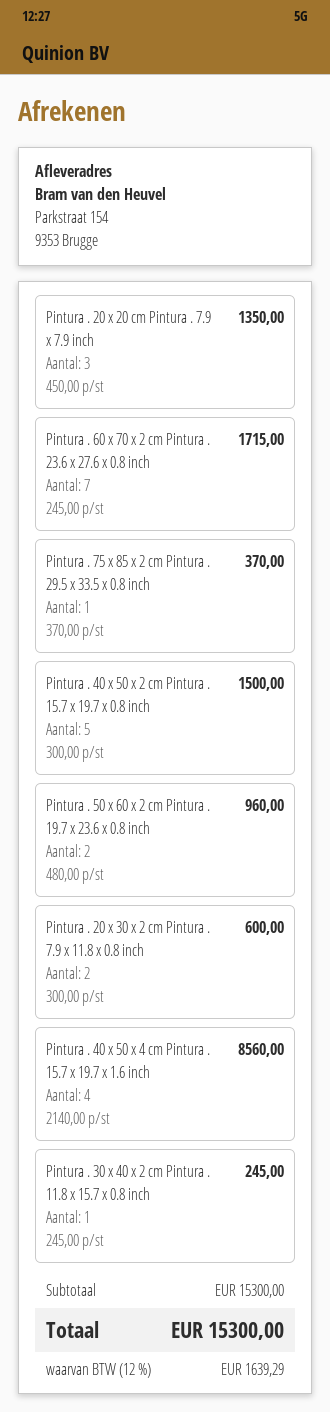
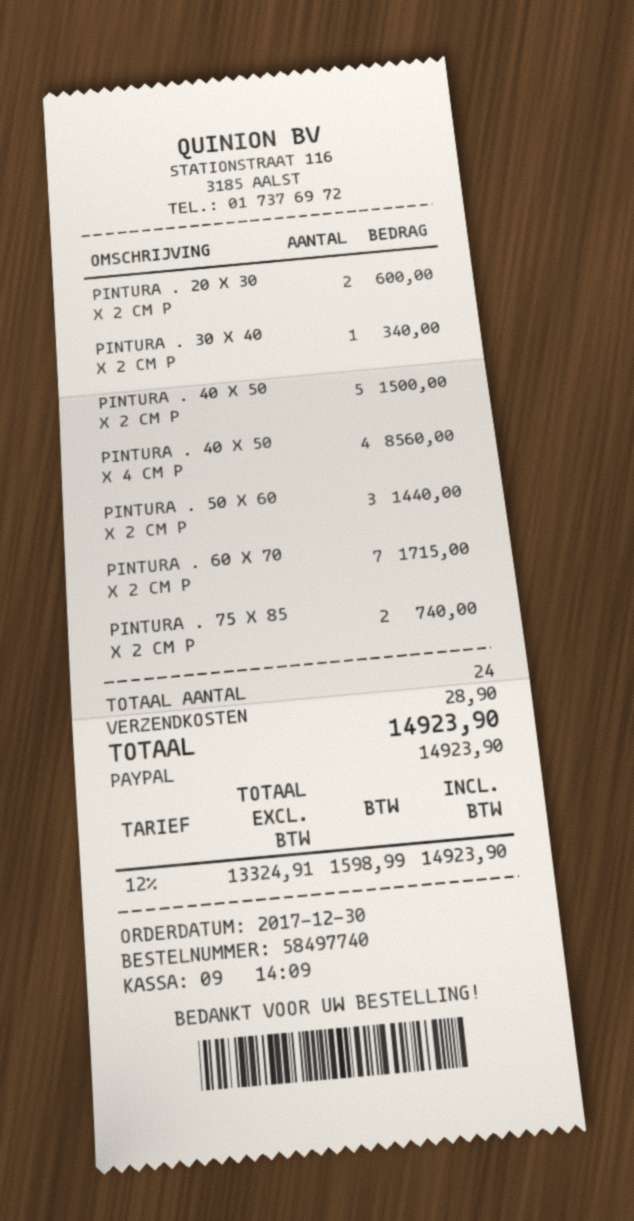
Pintura . 20 x 20 cm Pintura . 7.9 x 7.9 inch: 3 for 1350.00 -> none
Pintura . 75 x 85 x 2 cm Pintura . 29.5 x 33.5 x 0.8 inch: 1 for 370.00 -> 2 for 740.00
Pintura . 50 x 60 x 2 cm Pintura . 19.7 x 23.6 x 0.8 inch: 2 for 960.00 -> 3 for 1440.00
Pintura . 30 x 40 x 2 cm Pintura . 11.8 x 15.7 x 0.8 inch: 1 for 245.00 -> 1 for 340.00
shipping: none -> 28.90
tax: 12% = 1639.29 -> 12% = 1598.99
total: 15300.00 -> 14923.90

